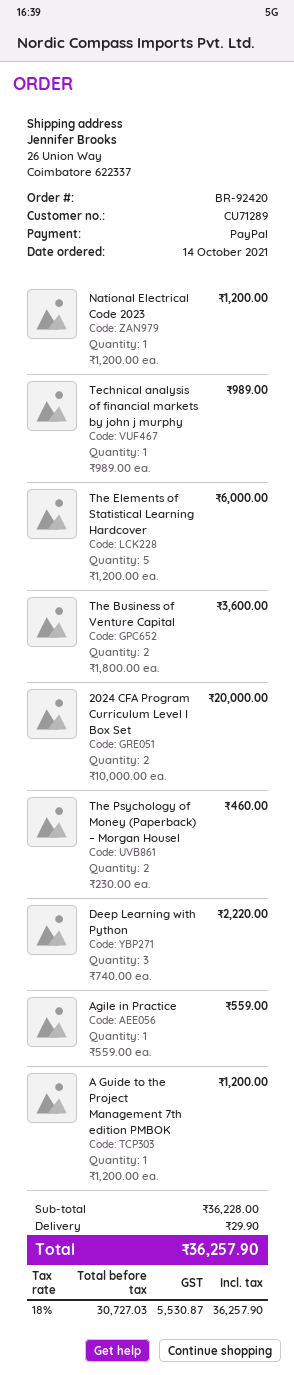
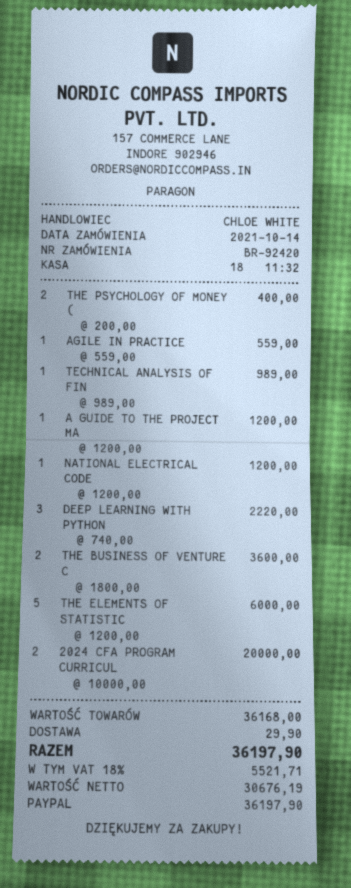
The Psychology of Money (Paperback) – Morgan Housel: 2 x 230.00 = 460.00 -> 2 x 200.00 = 400.00
subtotal: 36228.00 -> 36168.00
net: 30727.03 -> 30676.19
tax: 18% = 5530.87 -> 18% = 5521.71
total: 36257.90 -> 36197.90

